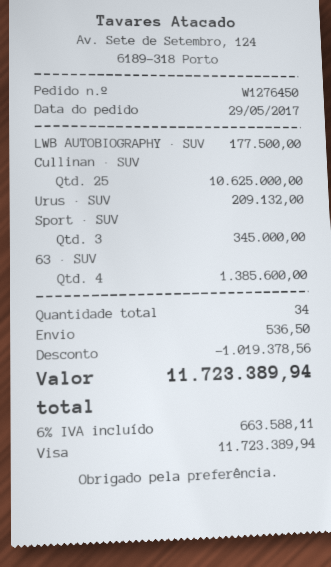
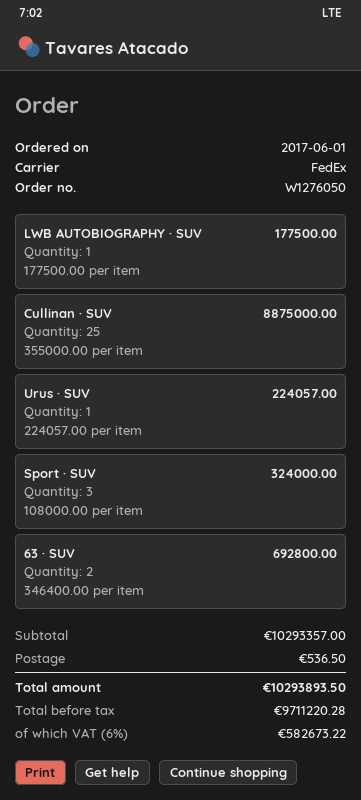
order number: W1276450 -> W1276050
order date: 2017-05-29 -> 2017-06-01
Cullinan · SUV: 25 for 10625000.00 -> 25 for 8875000.00
Urus · SUV: 1 for 209132.00 -> 1 for 224057.00
Sport · SUV: 3 for 345000.00 -> 3 for 324000.00
63 · SUV: 4 for 1385600.00 -> 2 for 692800.00
discount: 1019378.56 -> none
tax: 6% = 663588.11 -> 6% = 582673.22
total: 11723389.94 -> 10293893.50

